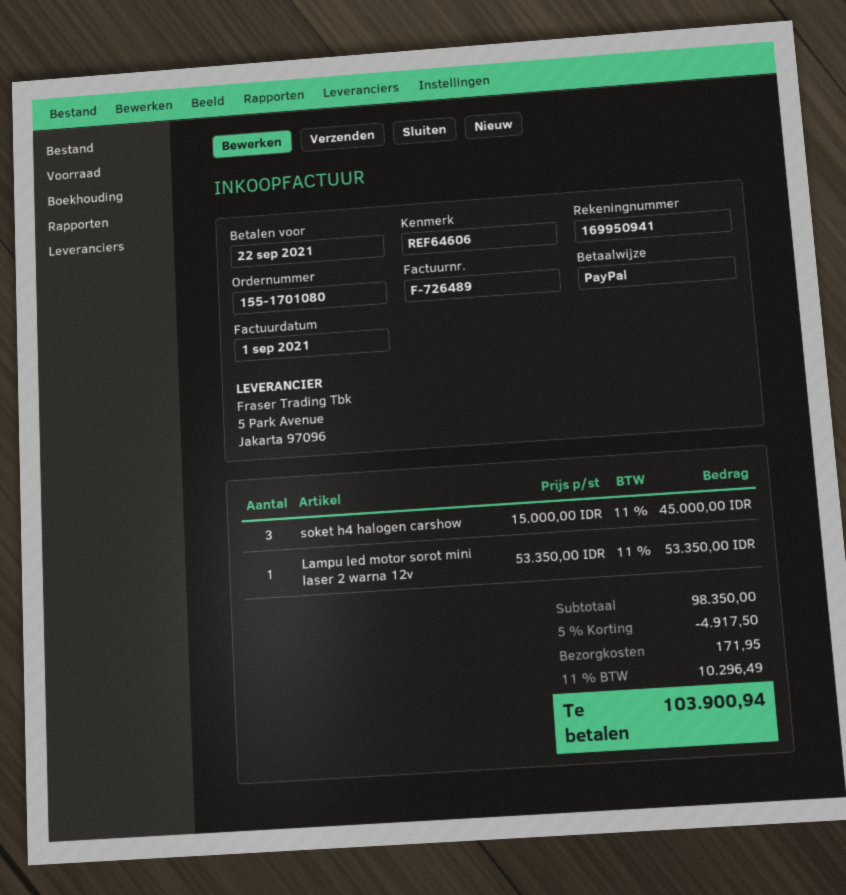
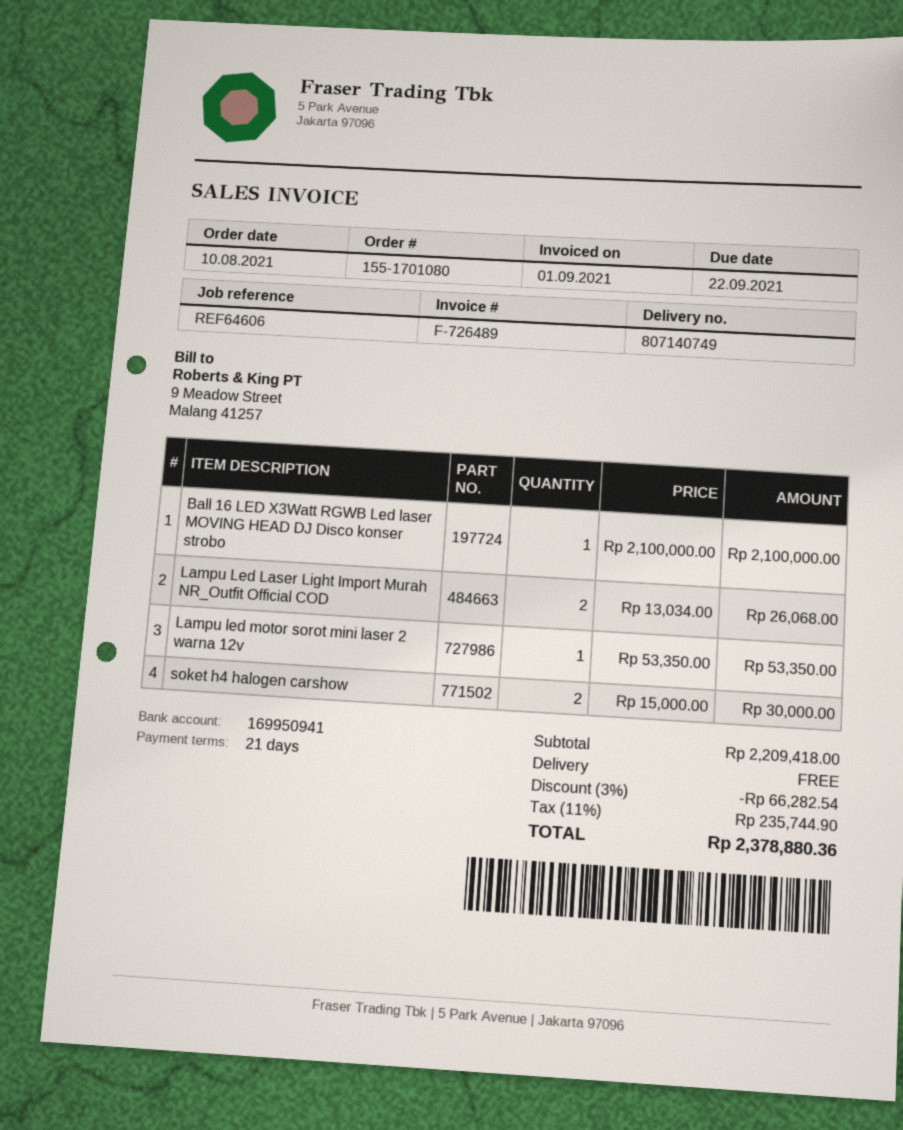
soket h4 halogen carshow: 3 x 15000.00 = 45000.00 -> 2 x 15000.00 = 30000.00
Ball 16 LED X3Watt RGWB Led laser MOVING HEAD DJ Disco konser strobo: none -> 1 x 2100000.00 = 2100000.00
Lampu Led Laser Light Import Murah NR_Outfit Official COD: none -> 2 x 13034.00 = 26068.00
subtotal: 98350.00 -> 2209418.00
discount: 5% = 4917.50 -> 3% = 66282.54
shipping: 171.95 -> 0.00
tax: 11% = 10296.49 -> 11% = 235744.90
total: 103900.94 -> 2378880.36

